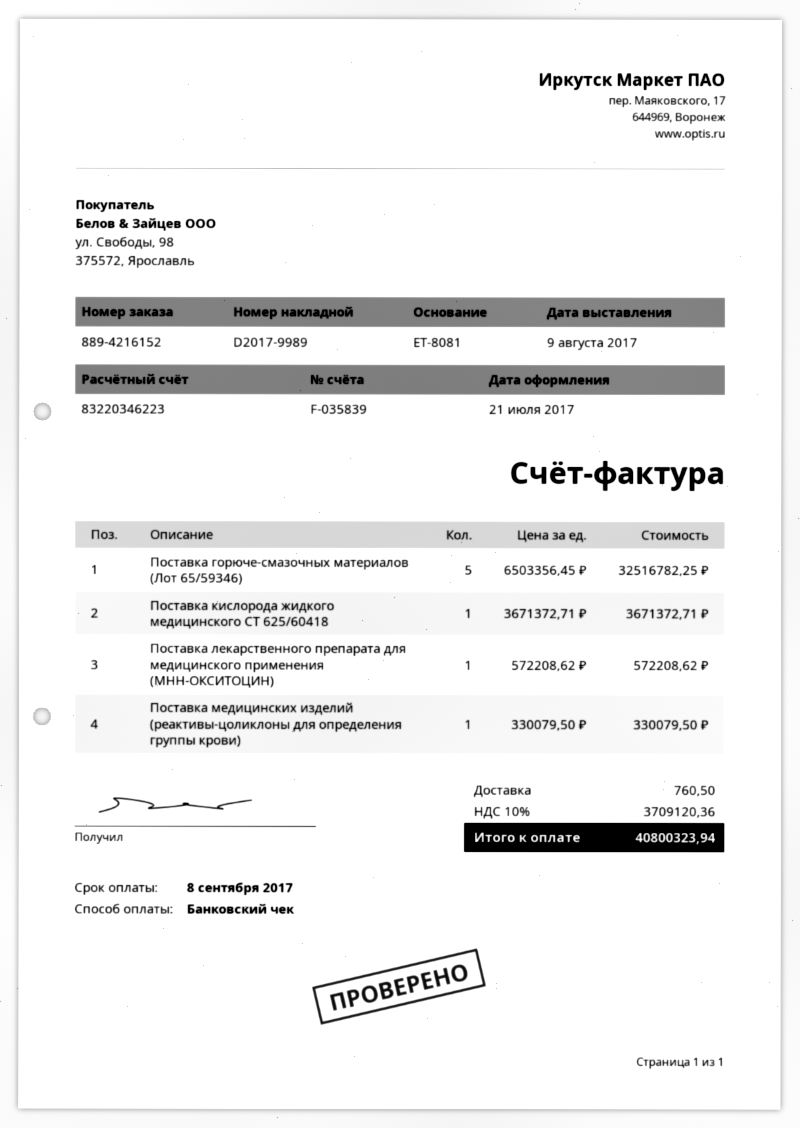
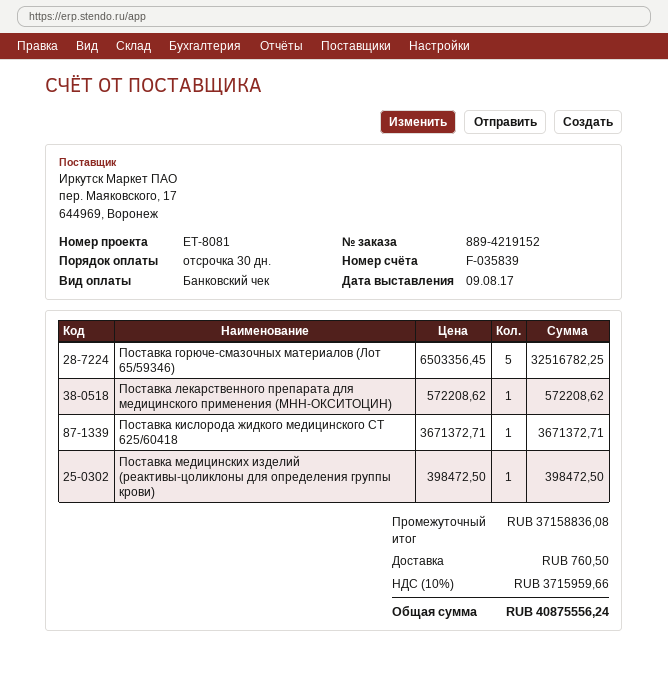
order number: 889-4216152 -> 889-4219152
Поставка медицинских изделий (реактивы-цоликлоны для определения группы крови): 1 x 330079.50 = 330079.50 -> 1 x 398472.50 = 398472.50
tax: 10% = 3709120.36 -> 10% = 3715959.66
total: 40800323.94 -> 40875556.24

